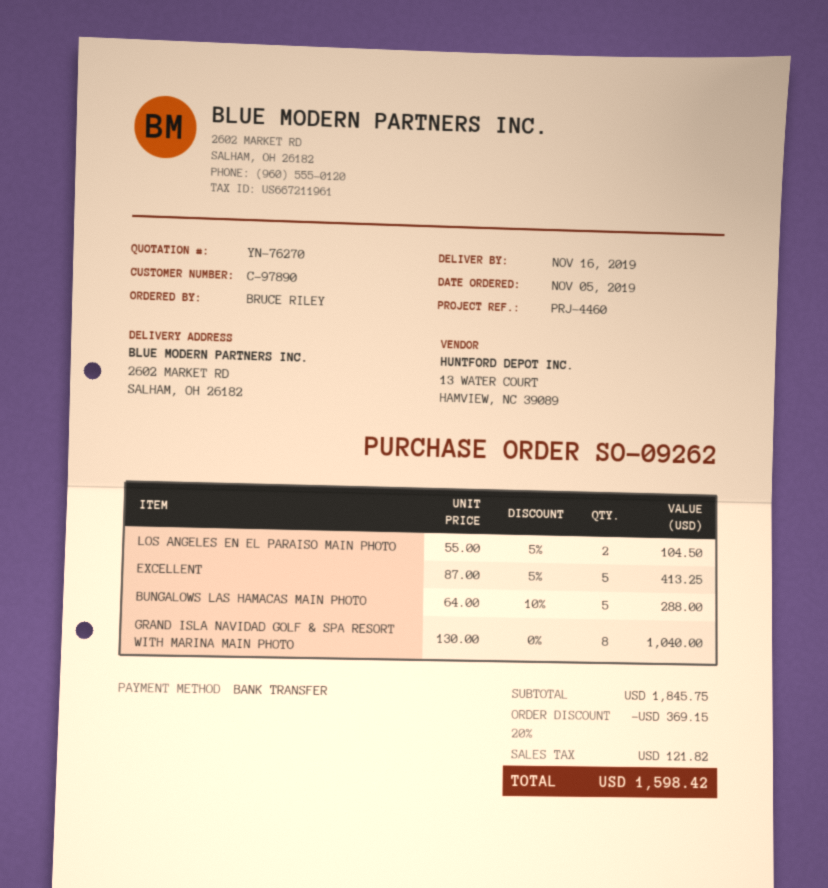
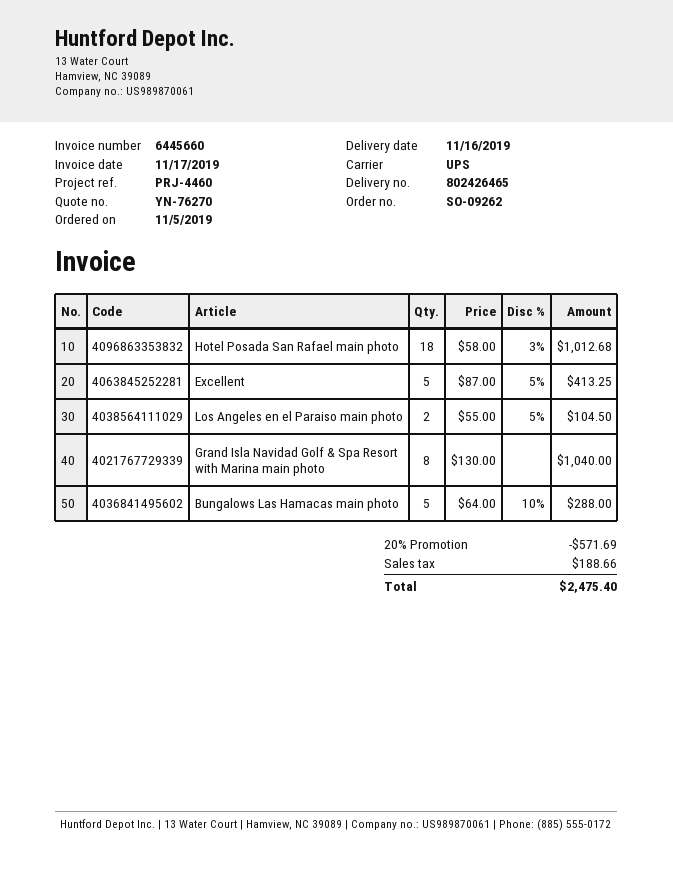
Hotel Posada San Rafael main photo: none -> 18 x 58.00 - 3% = 1012.68
discount: 20% = 369.15 -> 20% = 571.69
tax: 121.82 -> 188.66
total: 1598.42 -> 2475.40

